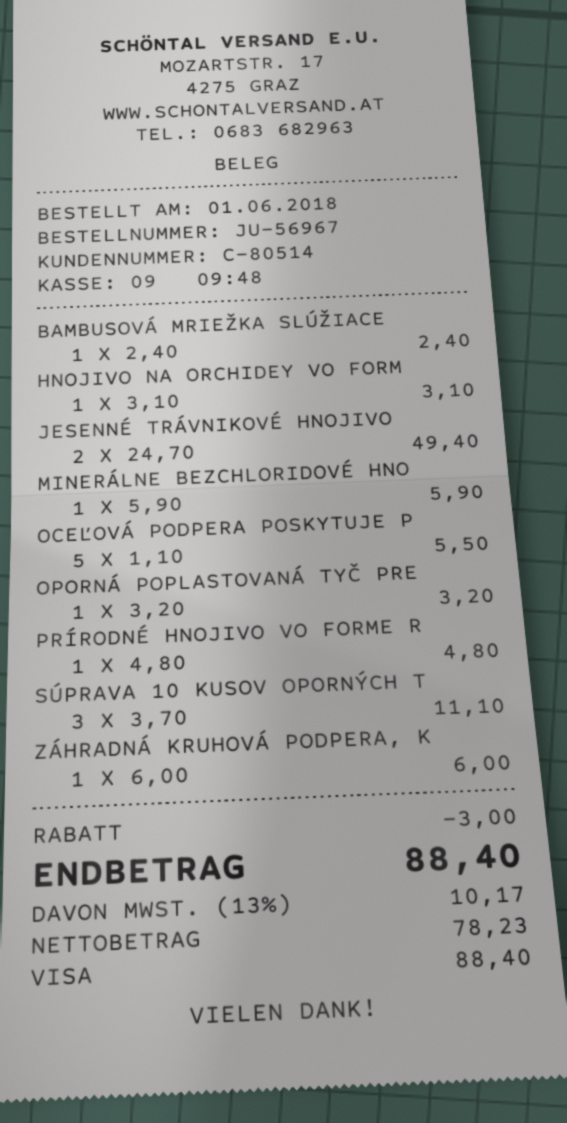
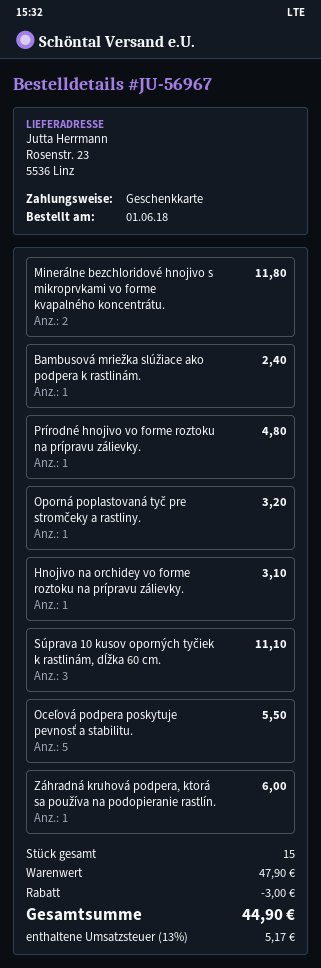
payment method: Visa -> gift card
JESENNÉ TRÁVNIKOVÉ HNOJIVO: 2 for 49.40 -> none
MINERÁLNE BEZCHLORIDOVÉ HNO: 1 for 5.90 -> 2 for 11.80
tax: 13% = 10.17 -> 13% = 5.17
total: 88.40 -> 44.90

